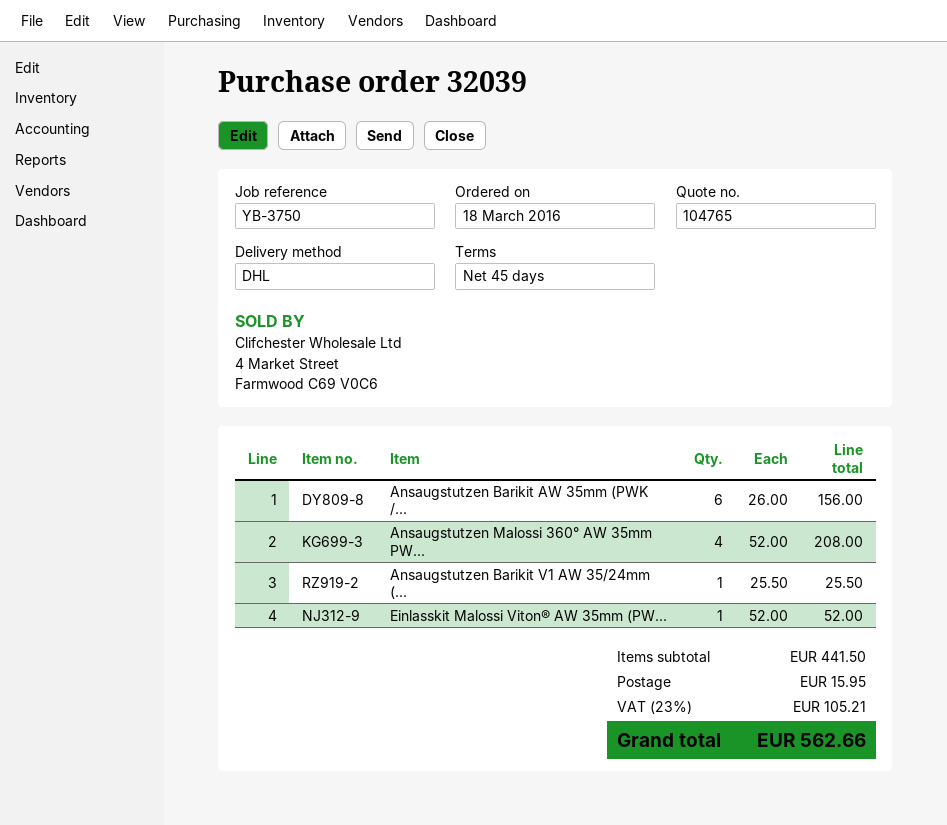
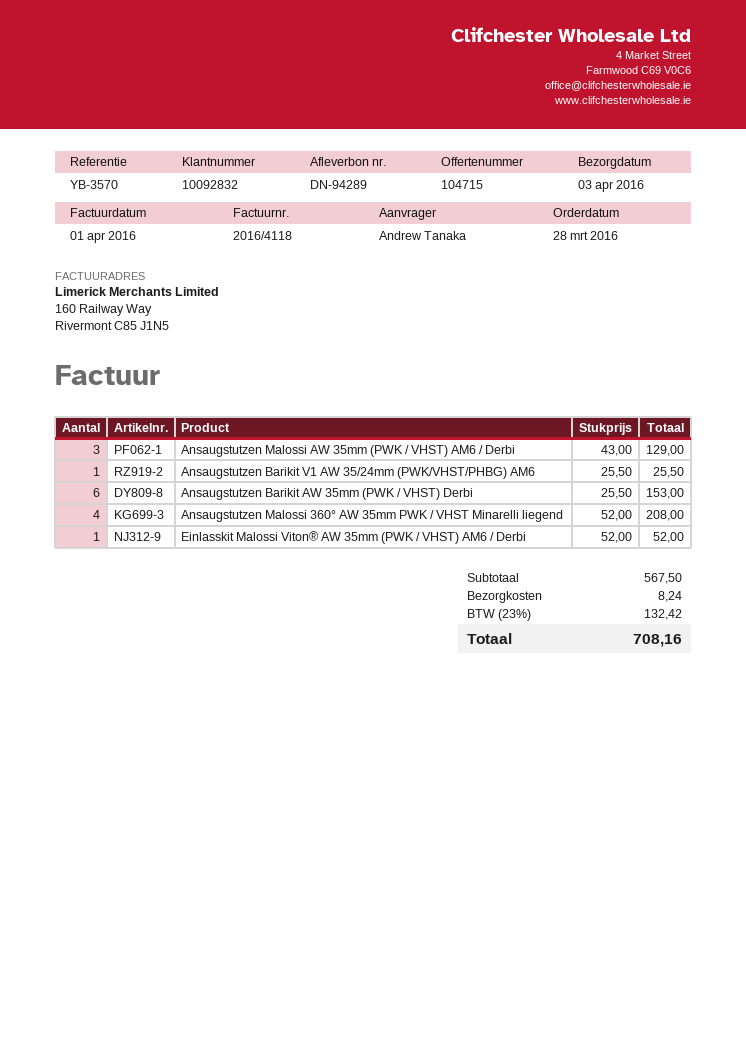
quote number: 104765 -> 104715
order date: 2016-03-18 -> 2016-03-28
reference: YB-3750 -> YB-3570
Ansaugstutzen Barikit AW 35mm (PWK /...: 6 x 26.00 = 156.00 -> 6 x 25.50 = 153.00
Ansaugstutzen Malossi AW 35mm (PWK / VHST) AM6 / Derbi: none -> 3 x 43.00 = 129.00
subtotal: 441.50 -> 567.50
shipping: 15.95 -> 8.24
tax: 23% = 105.21 -> 23% = 132.42
total: 562.66 -> 708.16

